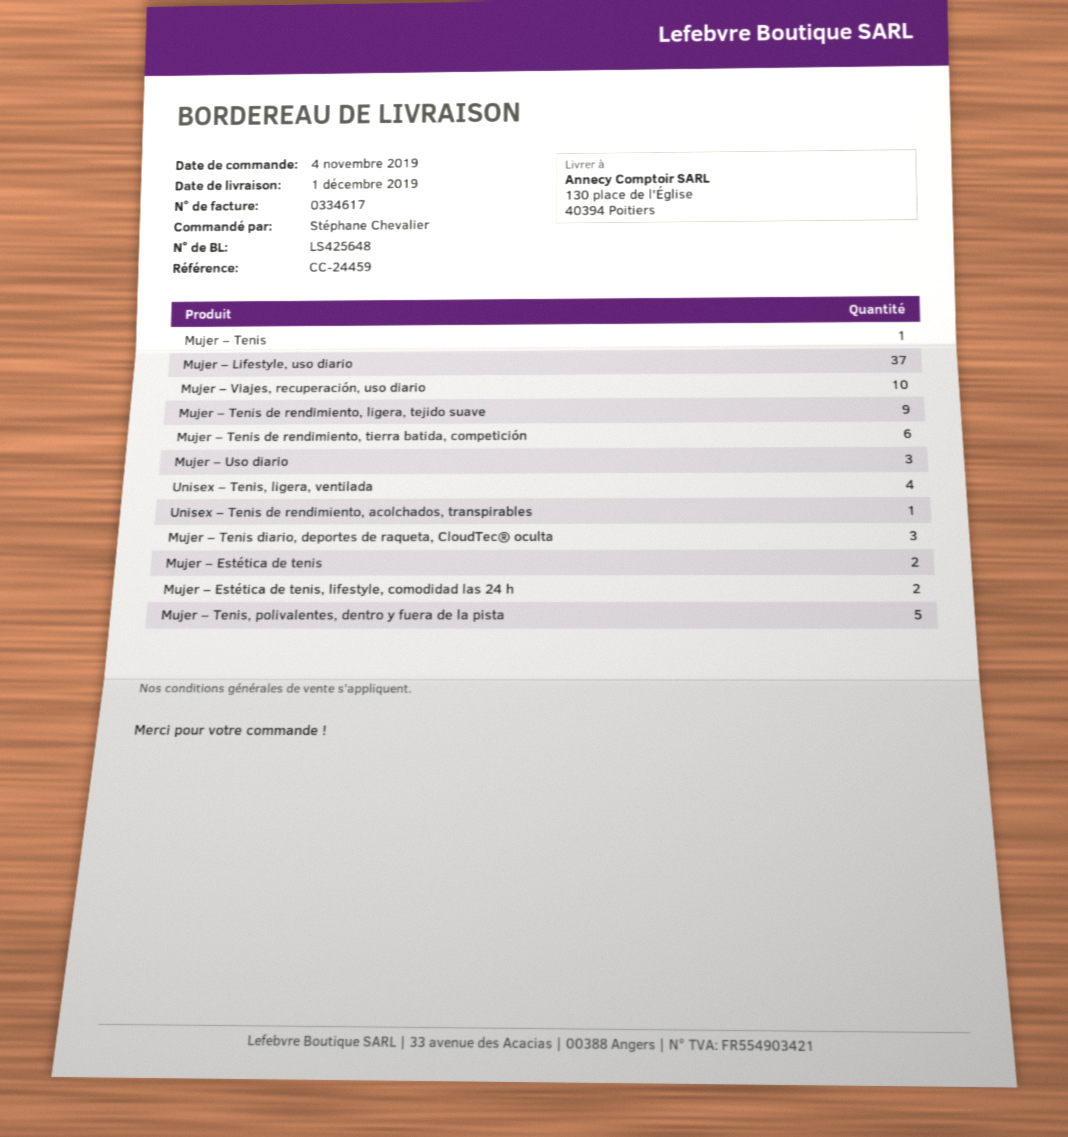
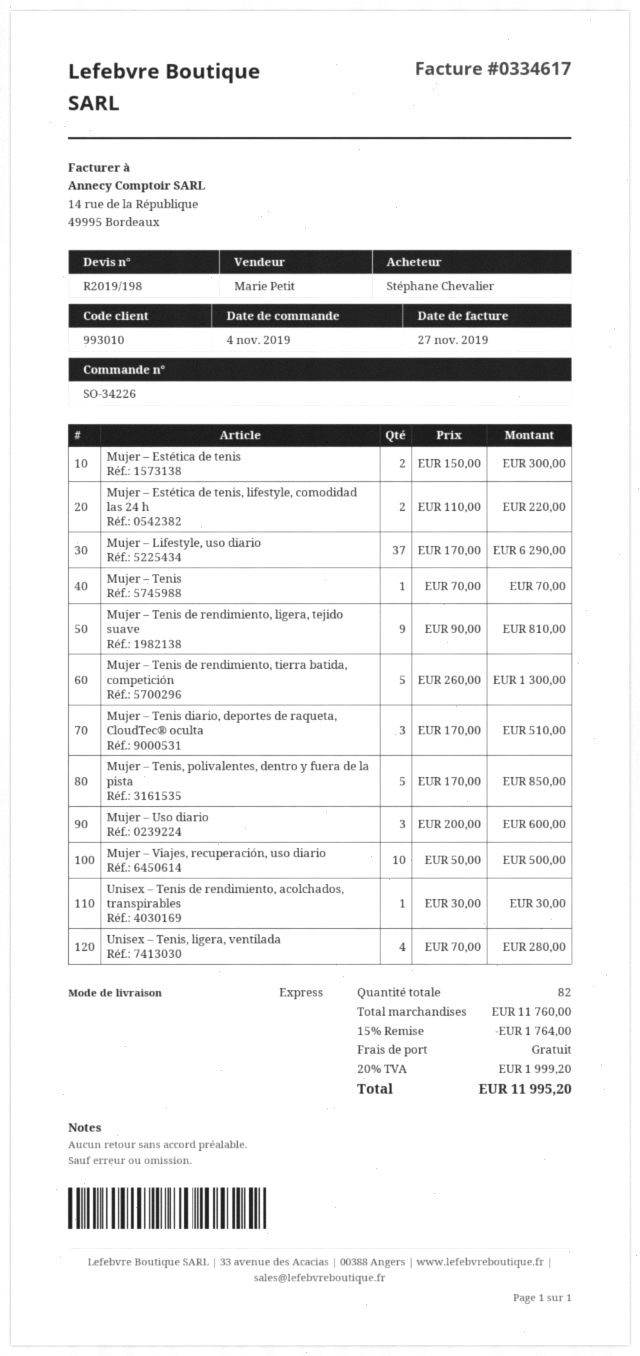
Mujer – Tenis de rendimiento, tierra batida, competición: 6 -> 5

